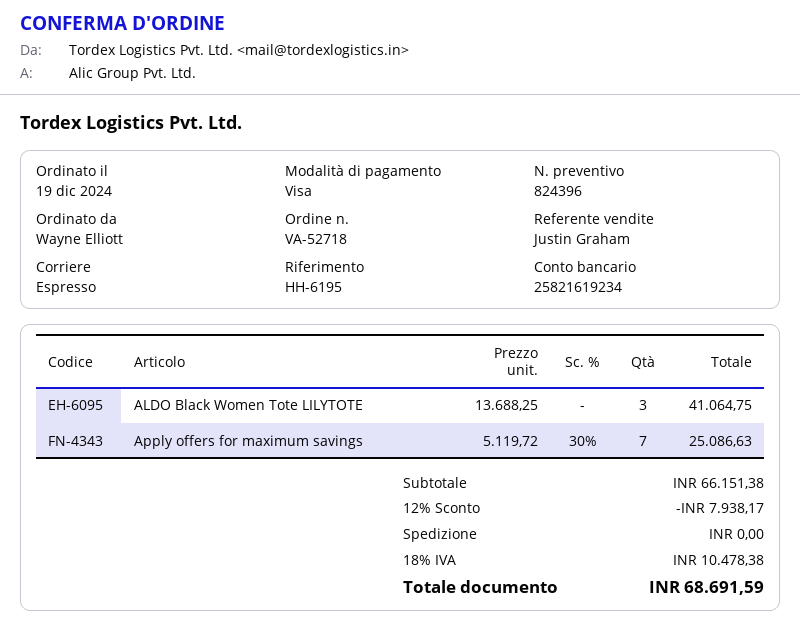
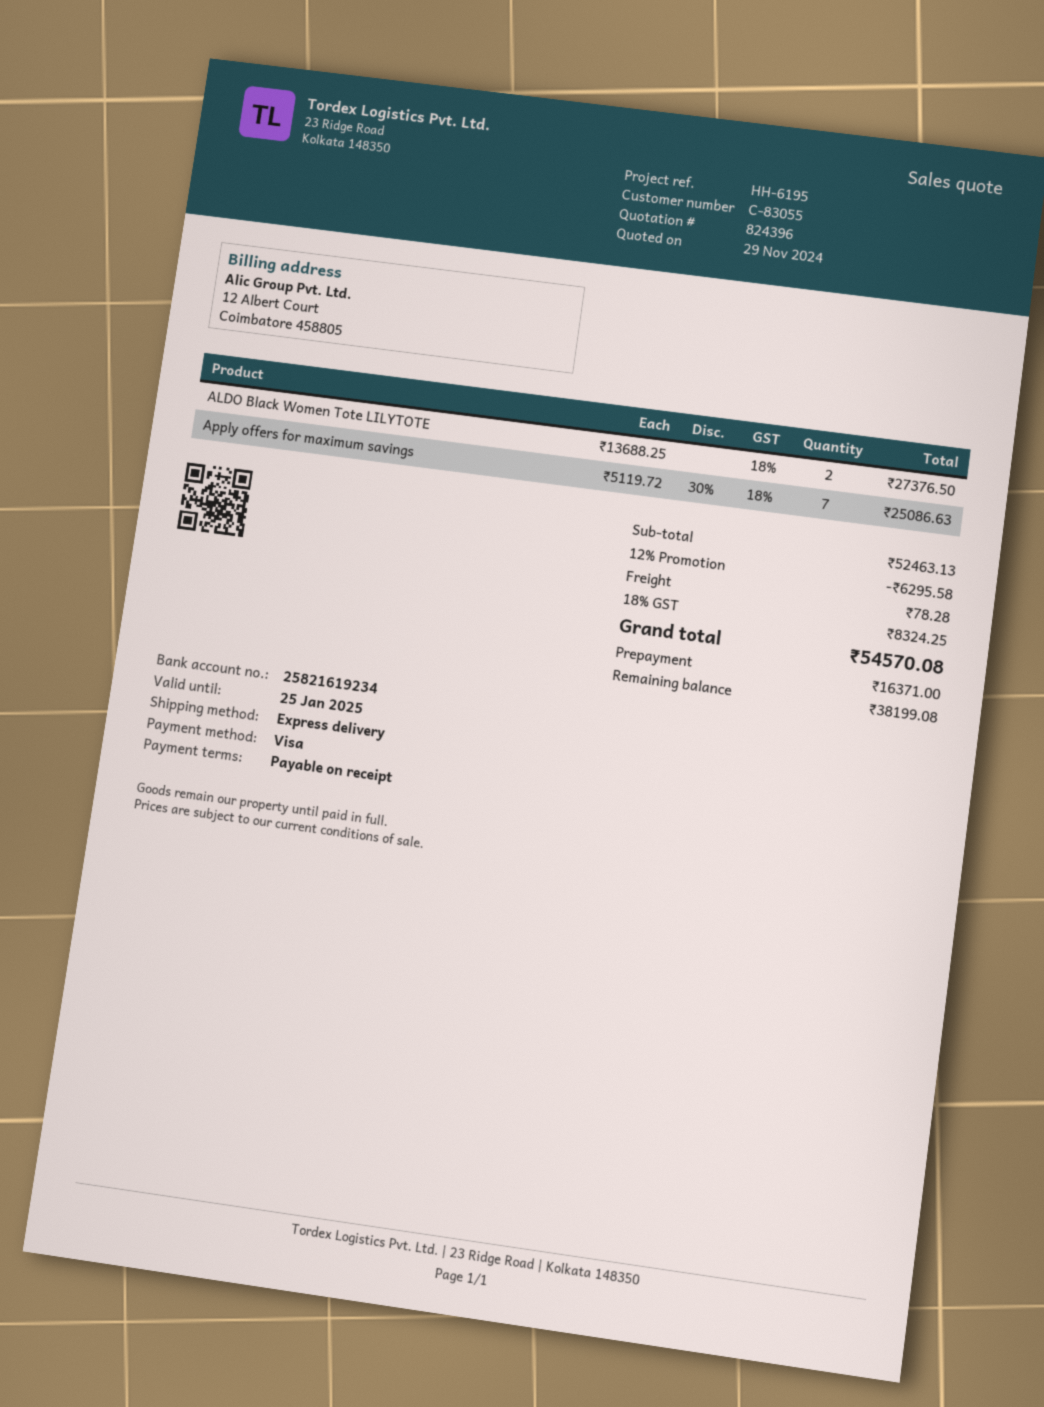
ALDO Black Women Tote LILYTOTE: 3 x 13688.25 = 41064.75 -> 2 x 13688.25 = 27376.50
subtotal: 66151.38 -> 52463.13
discount: 12% = 7938.17 -> 12% = 6295.58
shipping: 0.00 -> 78.28
tax: 18% = 10478.38 -> 18% = 8324.25
total: 68691.59 -> 54570.08

